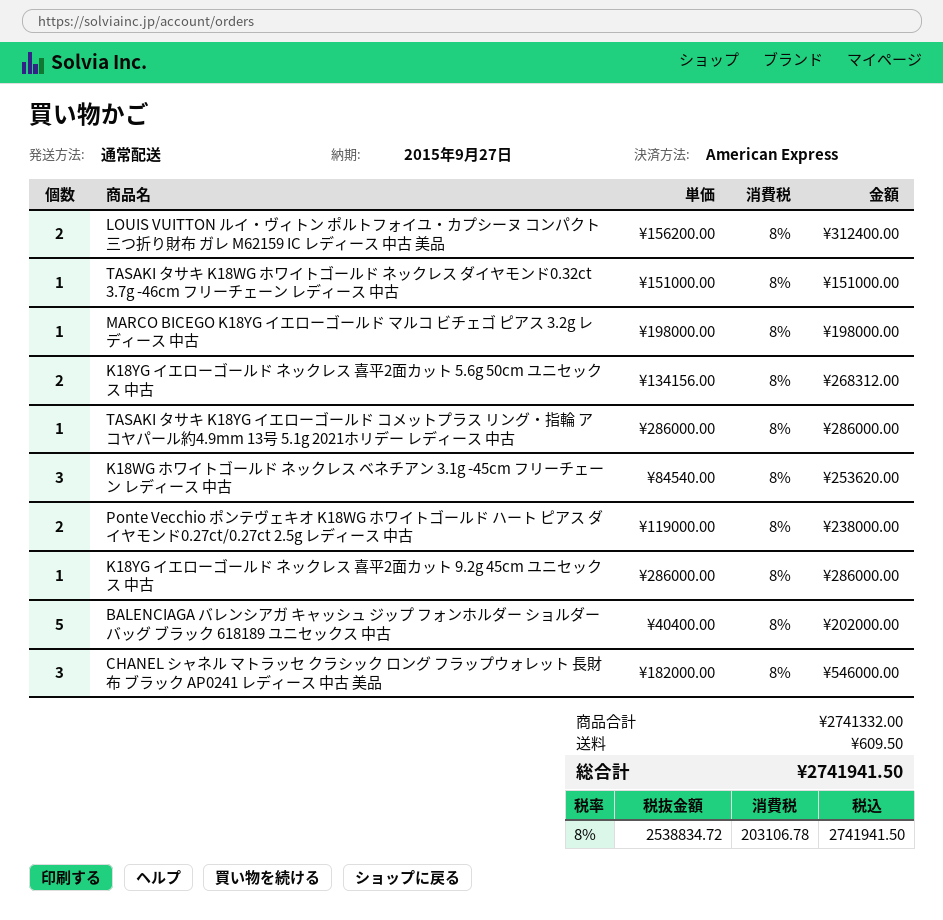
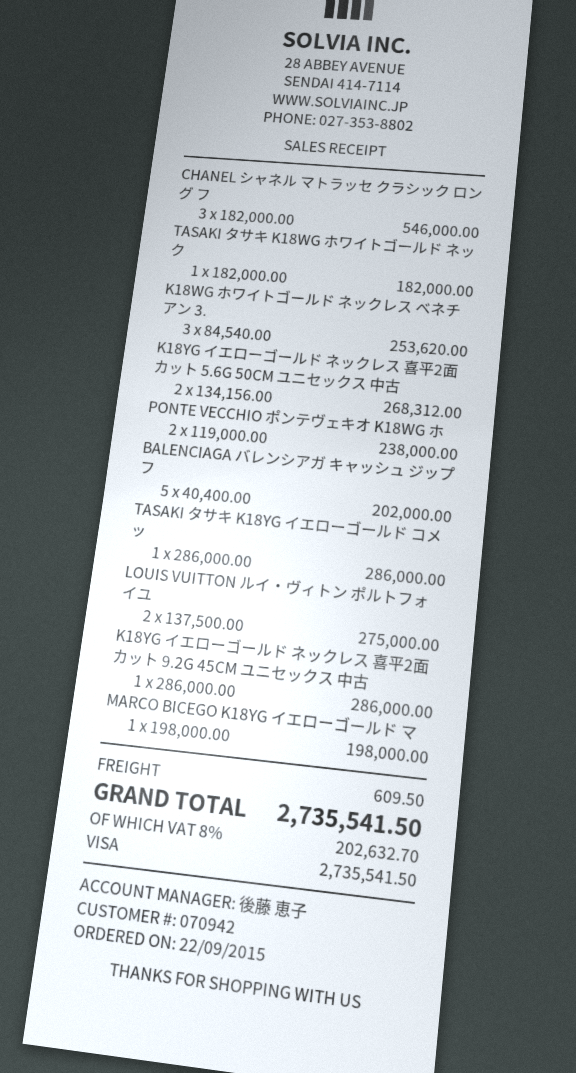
payment method: American Express -> Visa
LOUIS VUITTON ルイ・ヴィトン ポルトフォイユ・カプシーヌ コンパクト 三つ折り財布 ガレ M62159 IC レディース 中古 美品: 2 x 156200.00 = 312400.00 -> 2 x 137500.00 = 275000.00
TASAKI タサキ K18WG ホワイトゴールド ネックレス ダイヤモンド0.32ct 3.7g -46cm フリーチェーン レディース 中古: 1 x 151000.00 = 151000.00 -> 1 x 182000.00 = 182000.00
tax: 8% = 203106.78 -> 8% = 202632.70
total: 2741941.50 -> 2735541.50

